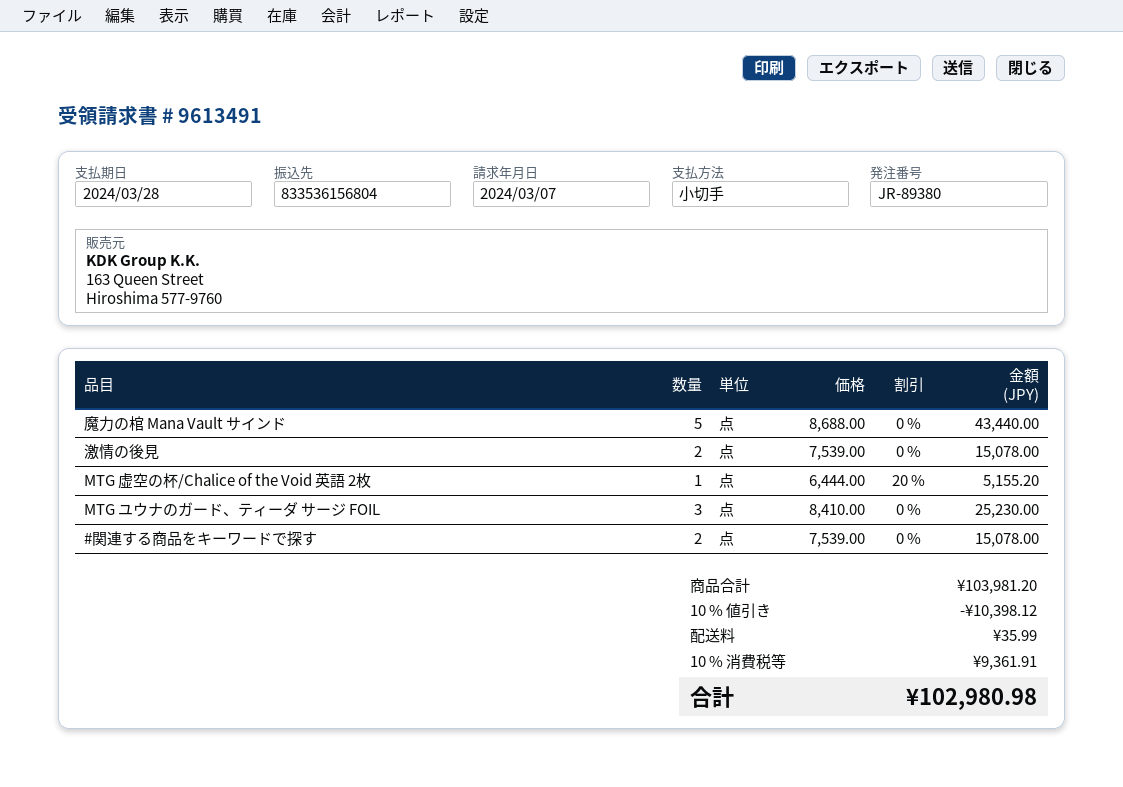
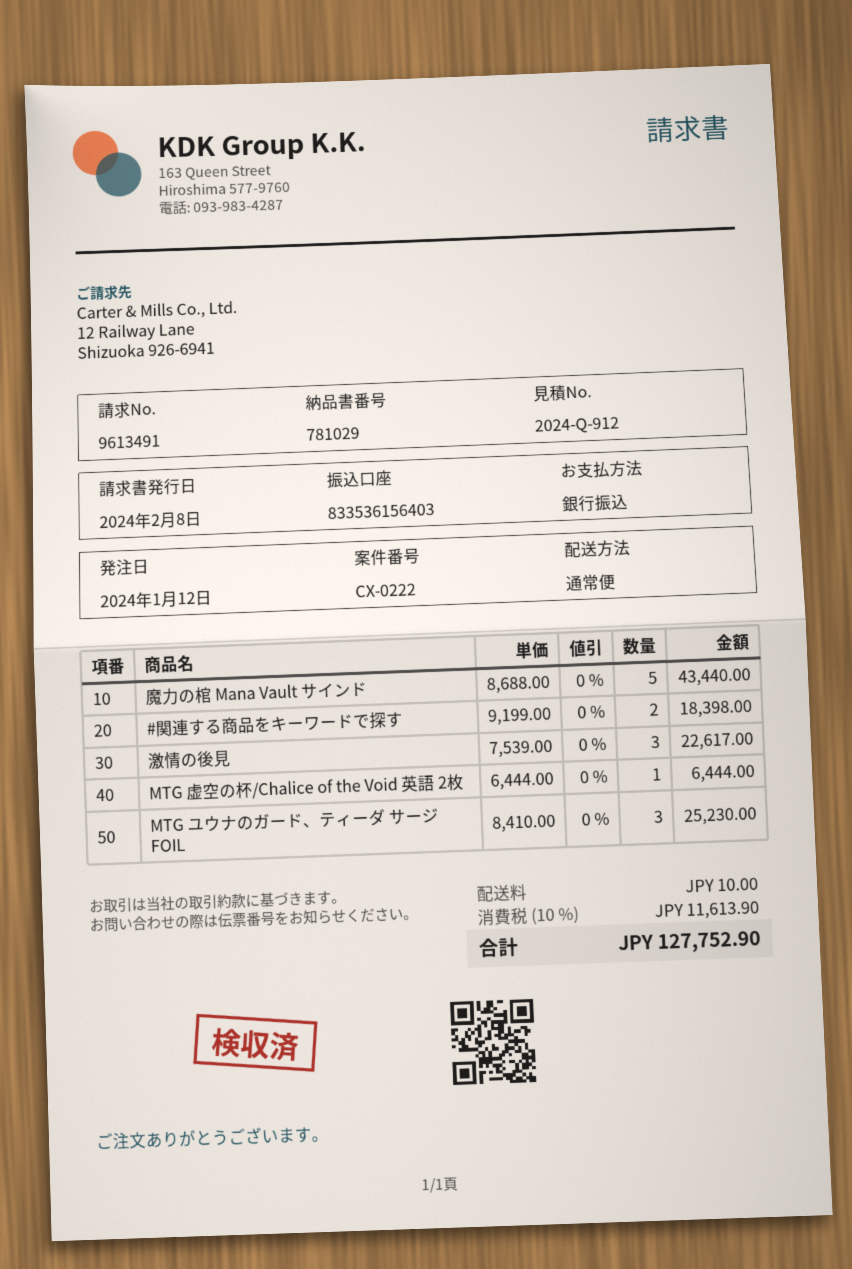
invoice date: 2024-03-07 -> 2024-02-08
payment method: cheque -> bank transfer
bank account: 833536156804 -> 833536156403
激情の後見: 2 x 7539.00 = 15078.00 -> 3 x 7539.00 = 22617.00
MTG 虚空の杯/Chalice of the Void 英語 2枚: 1 x 6444.00 - 20% = 5155.20 -> 1 x 6444.00 = 6444.00
#関連する商品をキーワードで探す: 2 x 7539.00 = 15078.00 -> 2 x 9199.00 = 18398.00
discount: 10% = 10398.12 -> none
shipping: 35.99 -> 10.00
tax: 10% = 9361.91 -> 10% = 11613.90
total: 102980.98 -> 127752.90

